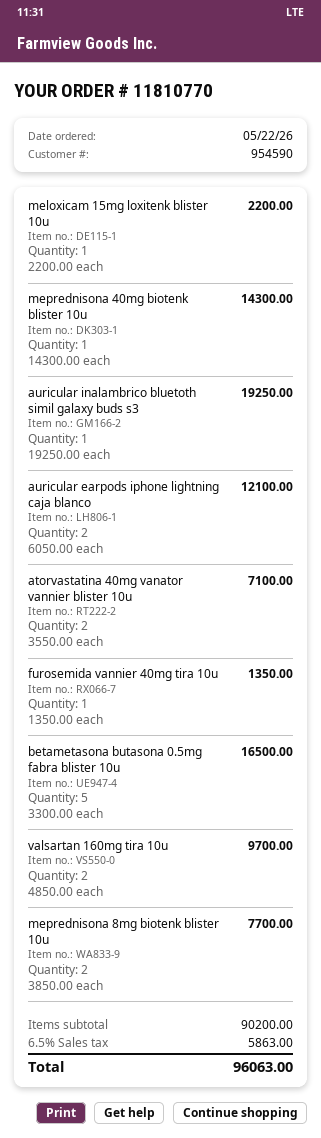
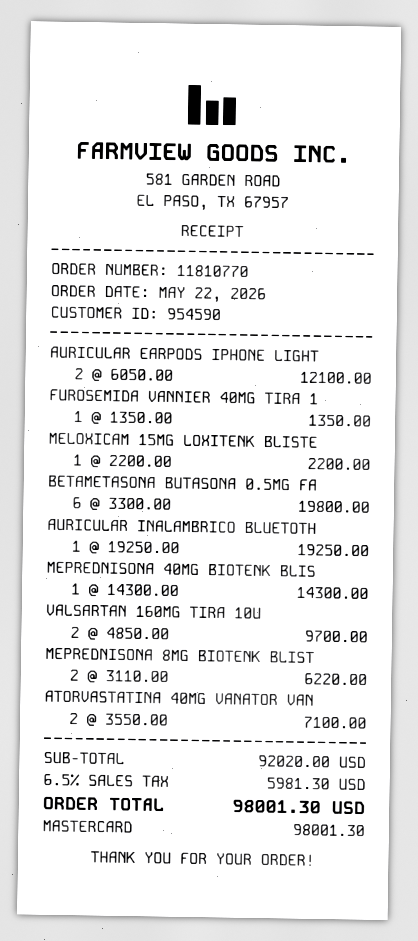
betametasona butasona 0.5mg fabra blister 10u: 5 x 3300.00 = 16500.00 -> 6 x 3300.00 = 19800.00
meprednisona 8mg biotenk blister 10u: 2 x 3850.00 = 7700.00 -> 2 x 3110.00 = 6220.00
subtotal: 90200.00 -> 92020.00
tax: 6.5% = 5863.00 -> 6.5% = 5981.30
total: 96063.00 -> 98001.30

